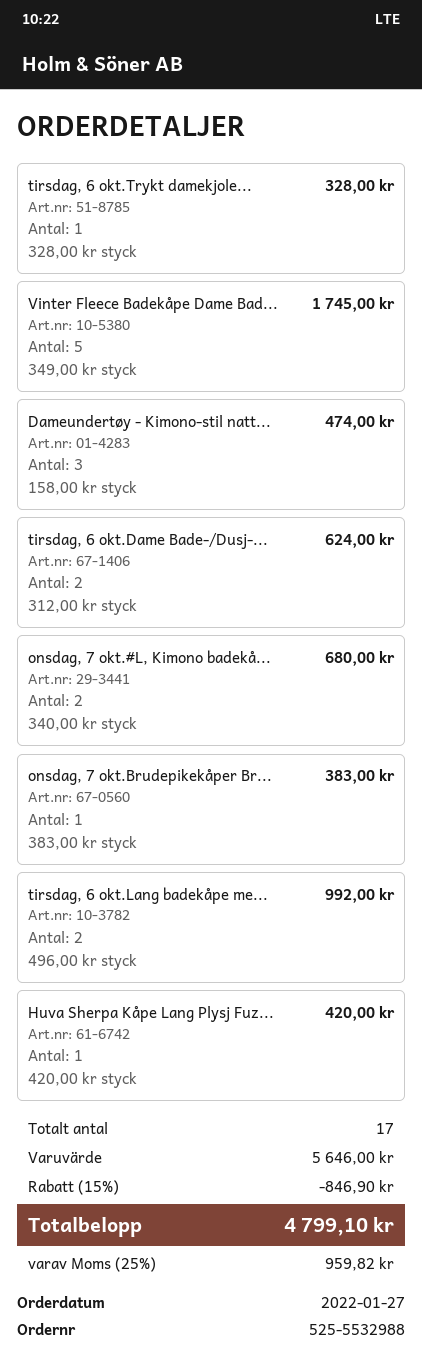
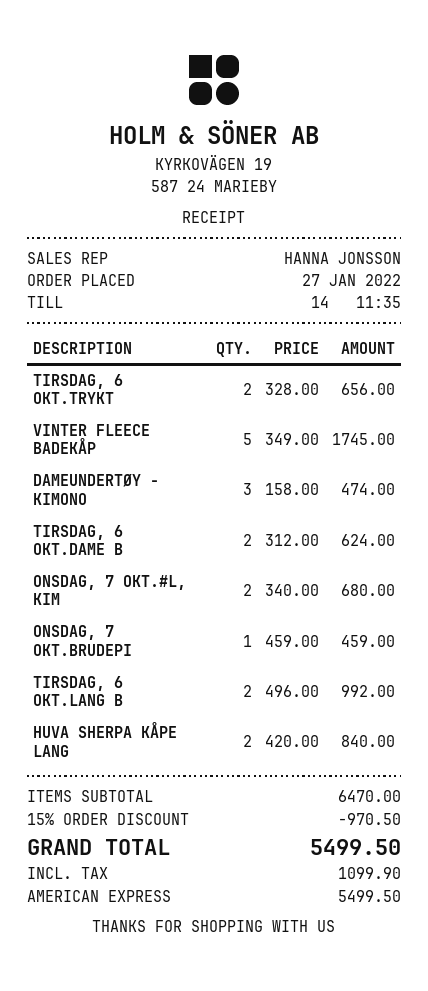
tirsdag, 6 okt.Trykt damekjole...: 1 x 328.00 = 328.00 -> 2 x 328.00 = 656.00
onsdag, 7 okt.Brudepikekåper Br...: 1 x 383.00 = 383.00 -> 1 x 459.00 = 459.00
Huva Sherpa Kåpe Lang Plysj Fuz...: 1 x 420.00 = 420.00 -> 2 x 420.00 = 840.00
subtotal: 5646.00 -> 6470.00
discount: 15% = 846.90 -> 15% = 970.50
tax: 959.82 -> 1099.90
total: 4799.10 -> 5499.50

